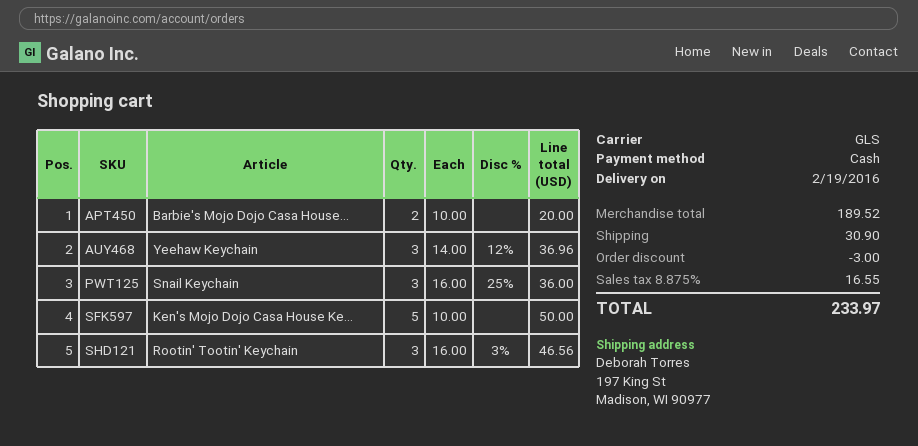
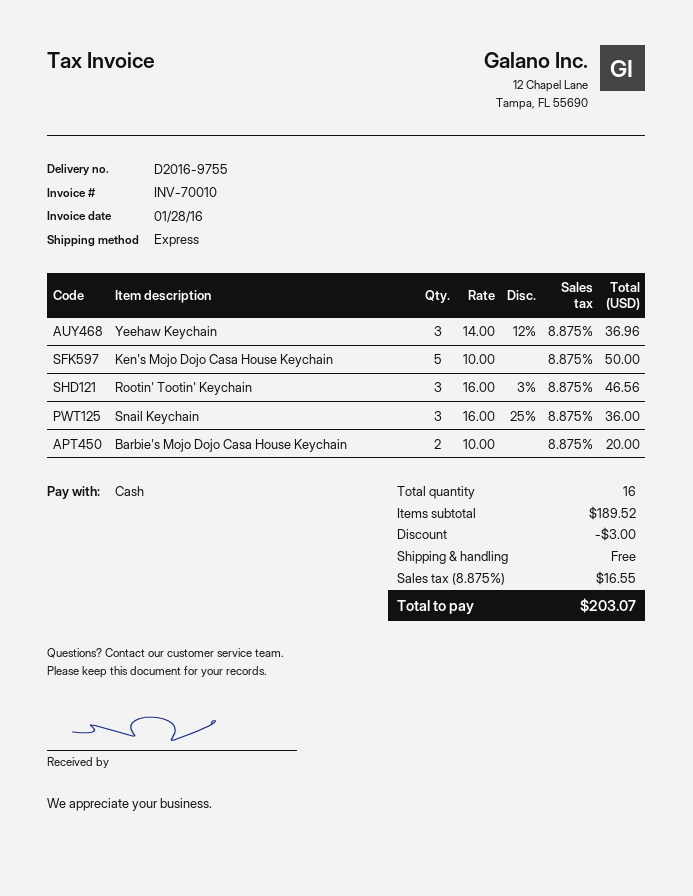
shipping method: GLS -> express
shipping: 30.90 -> 0.00
total: 233.97 -> 203.07

